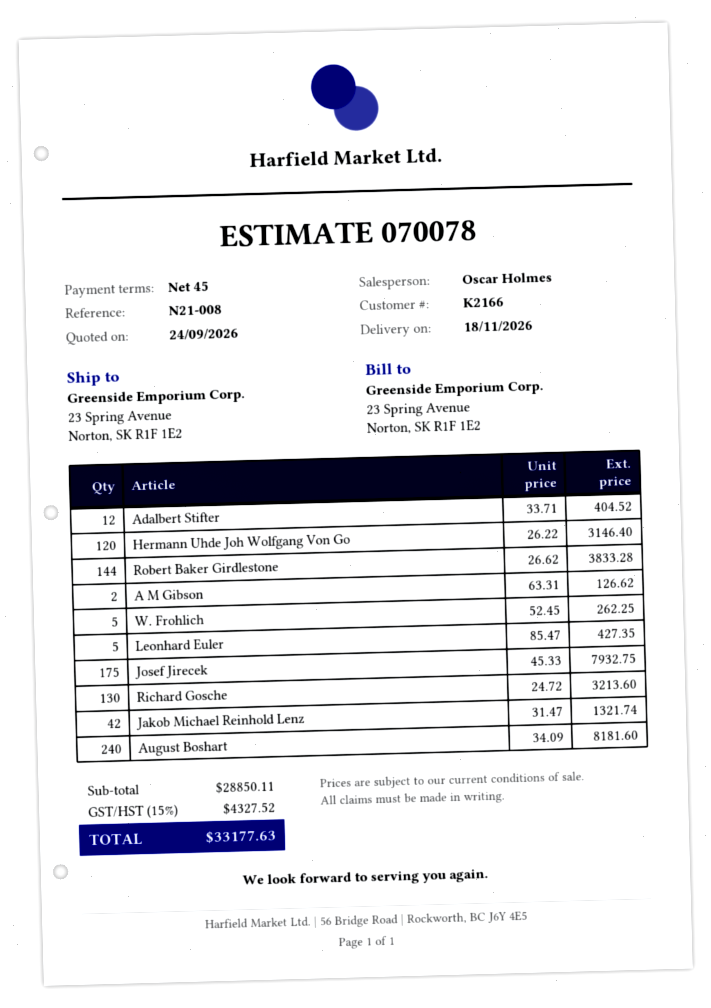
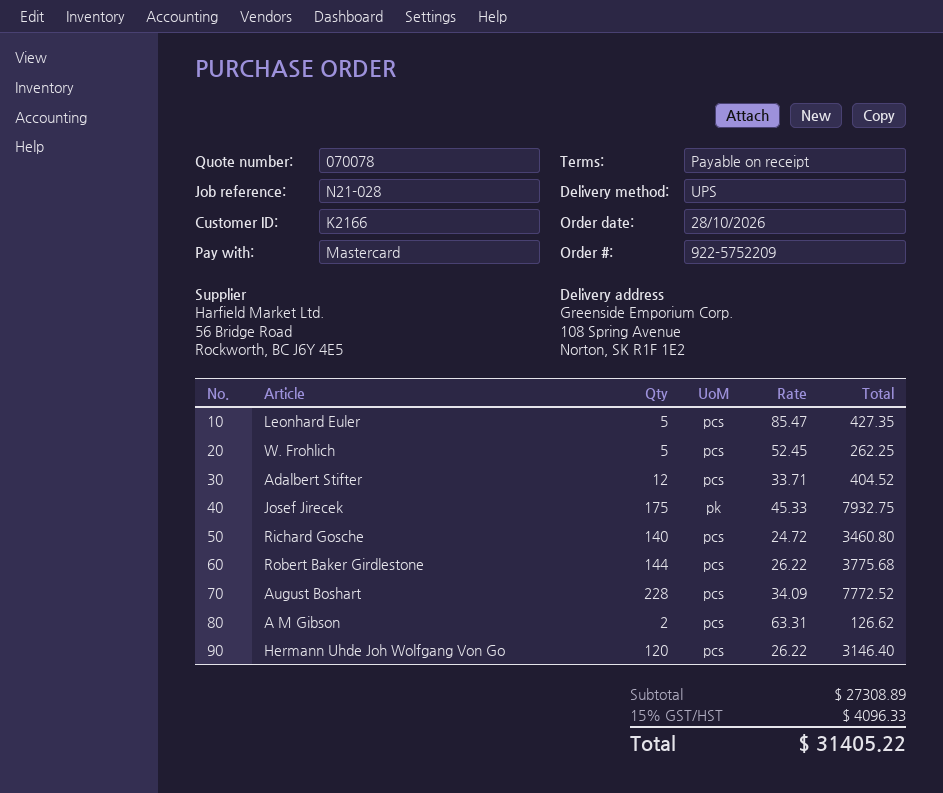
payment terms: 45 days -> on receipt
reference: N21-008 -> N21-028
ship to: 23 Spring Avenue, Norton, SK R1F 1E2 -> 108 Spring Avenue, Norton, SK R1F 1E2
Robert Baker Girdlestone: 144 x 26.62 = 3833.28 -> 144 x 26.22 = 3775.68
Richard Gosche: 130 x 24.72 = 3213.60 -> 140 x 24.72 = 3460.80
Jakob Michael Reinhold Lenz: 42 x 31.47 = 1321.74 -> none
August Boshart: 240 x 34.09 = 8181.60 -> 228 x 34.09 = 7772.52
subtotal: 28850.11 -> 27308.89
tax: 15% = 4327.52 -> 15% = 4096.33
total: 33177.63 -> 31405.22

